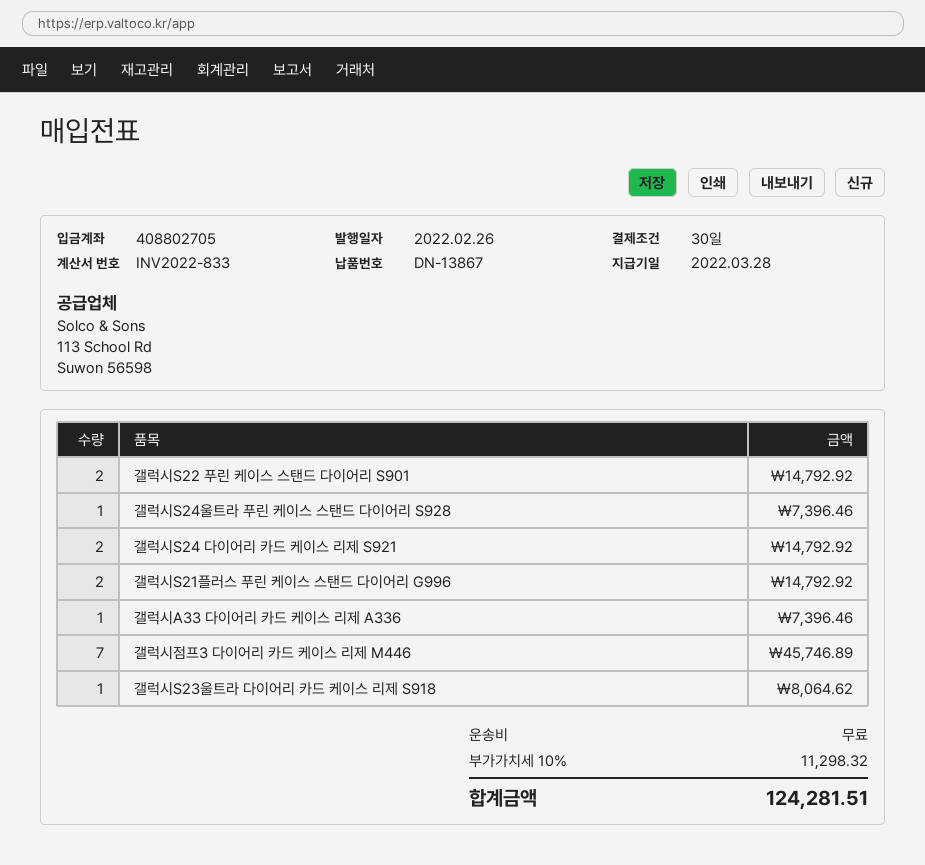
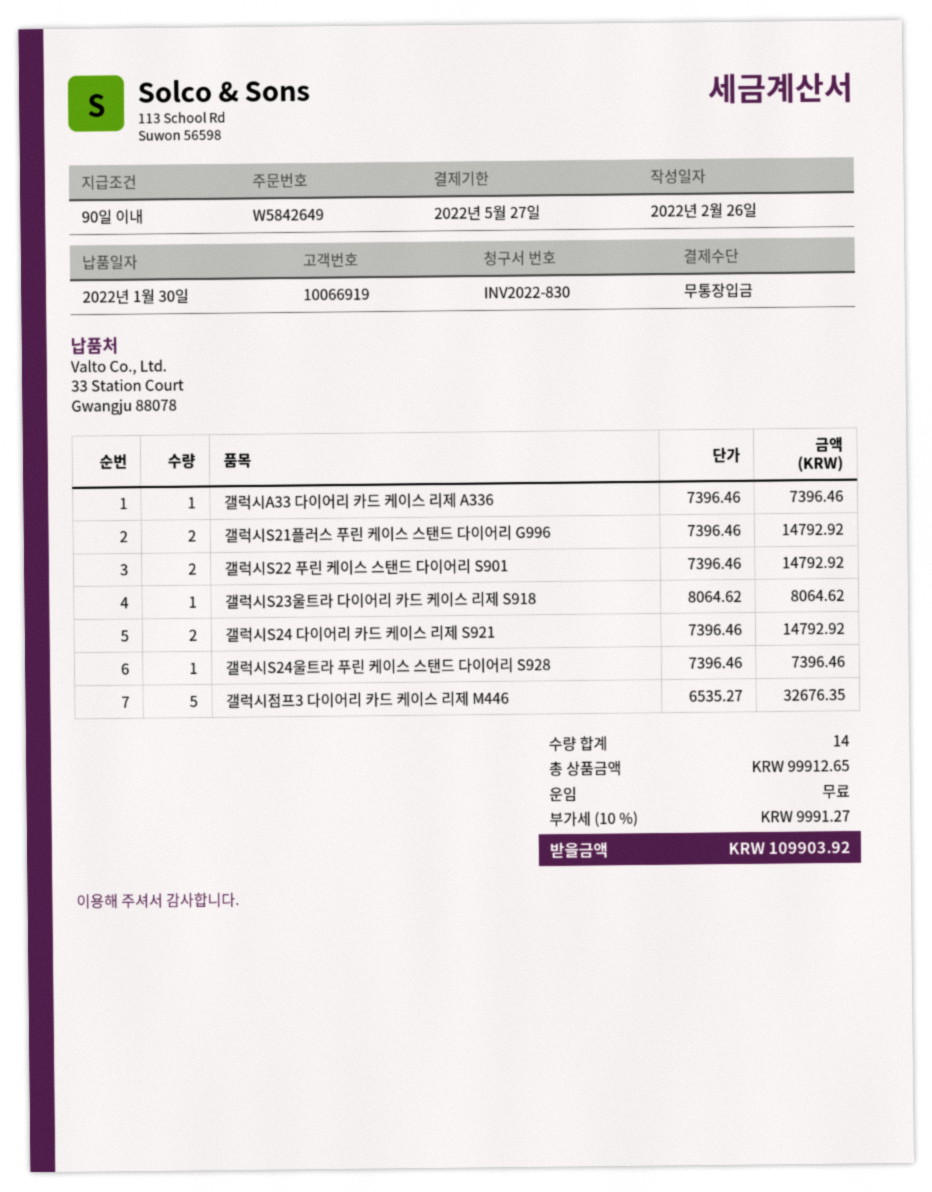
invoice number: INV2022-833 -> INV2022-830
payment terms: 30 days -> 90 days
due date: 2022-03-28 -> 2022-05-27
갤럭시점프3 다이어리 카드 케이스 리제 M446: 7 for 45746.89 -> 5 for 32676.35
tax: 10% = 11298.32 -> 10% = 9991.27
total: 124281.51 -> 109903.92

